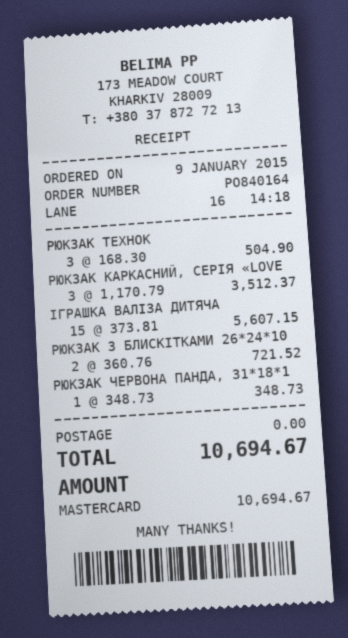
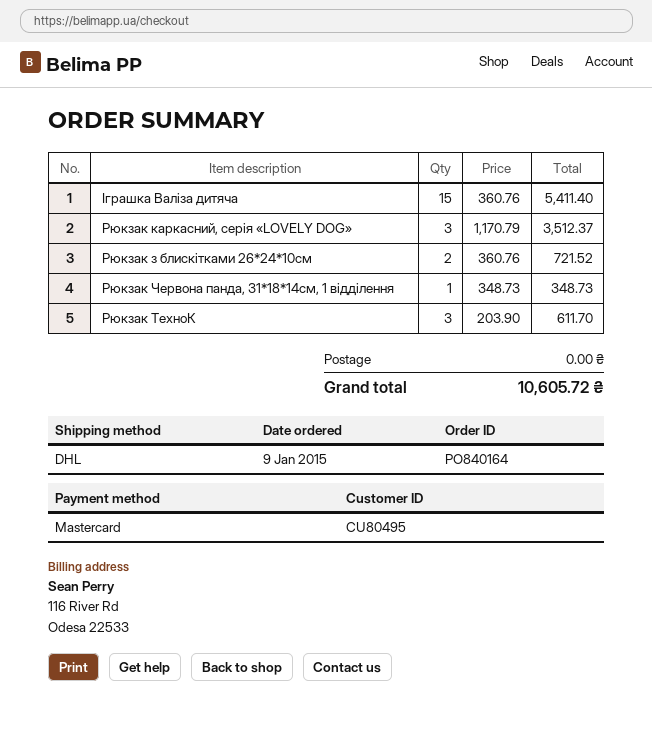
РЮКЗАК ТЕХНОК: 3 x 168.30 = 504.90 -> 3 x 203.90 = 611.70
ІГРАШКА ВАЛІЗА ДИТЯЧА: 15 x 373.81 = 5607.15 -> 15 x 360.76 = 5411.40
total: 10694.67 -> 10605.72

